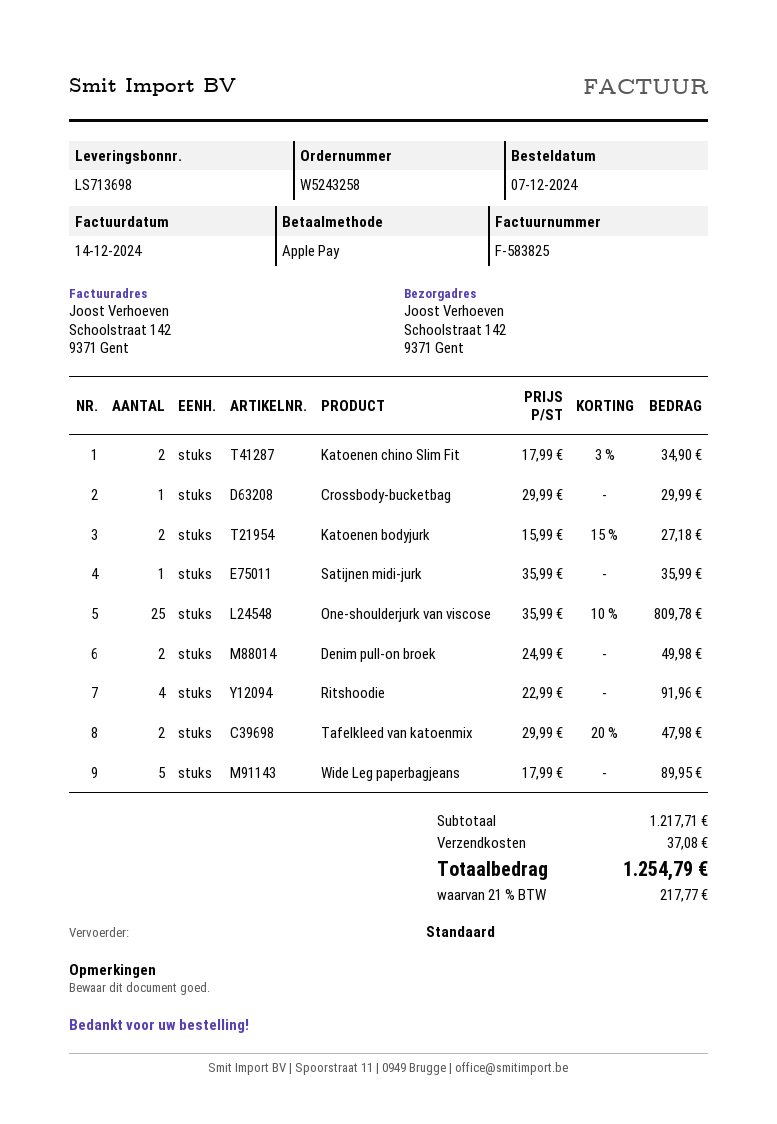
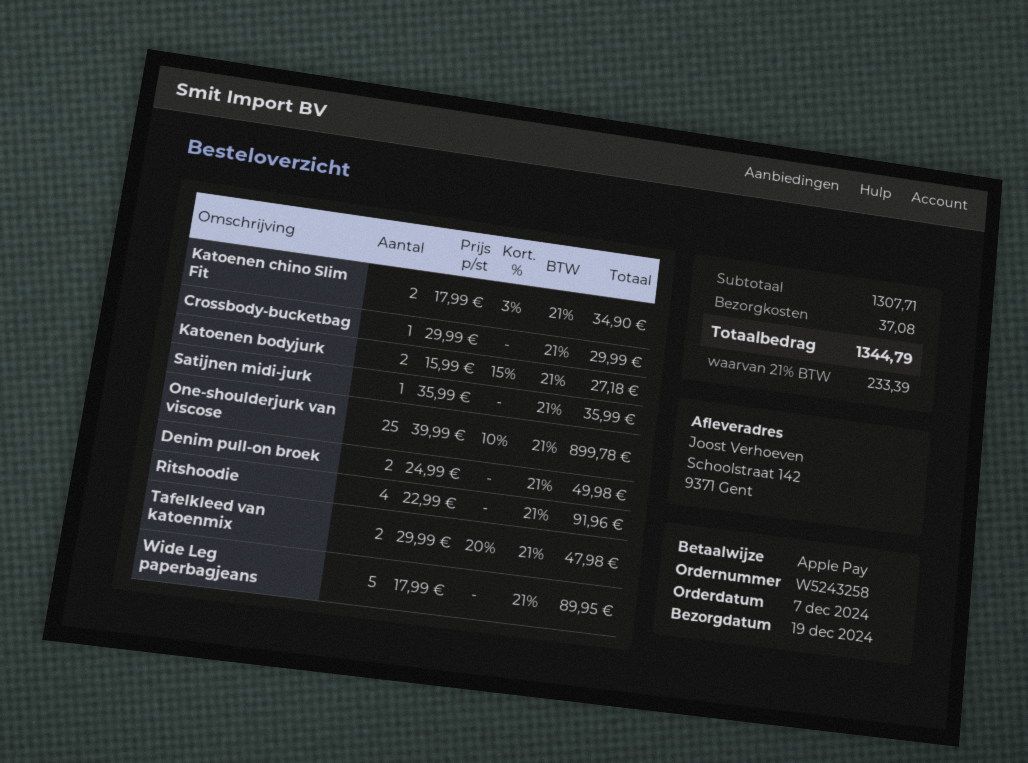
One-shoulderjurk van viscose: 25 x 35.99 - 10% = 809.78 -> 25 x 39.99 - 10% = 899.78
subtotal: 1217.71 -> 1307.71
tax: 21% = 217.77 -> 21% = 233.39
total: 1254.79 -> 1344.79

